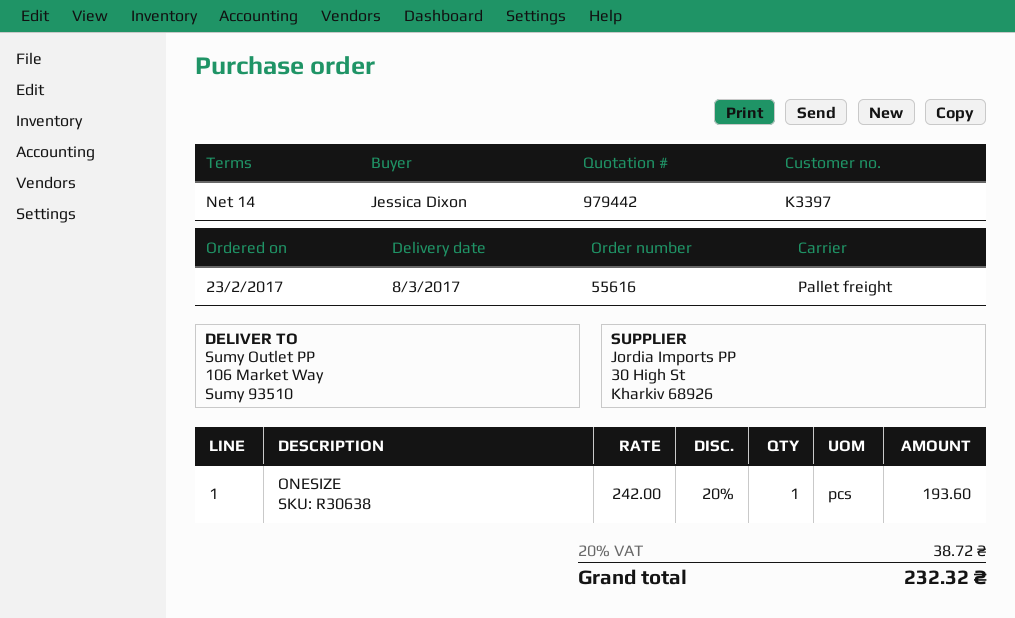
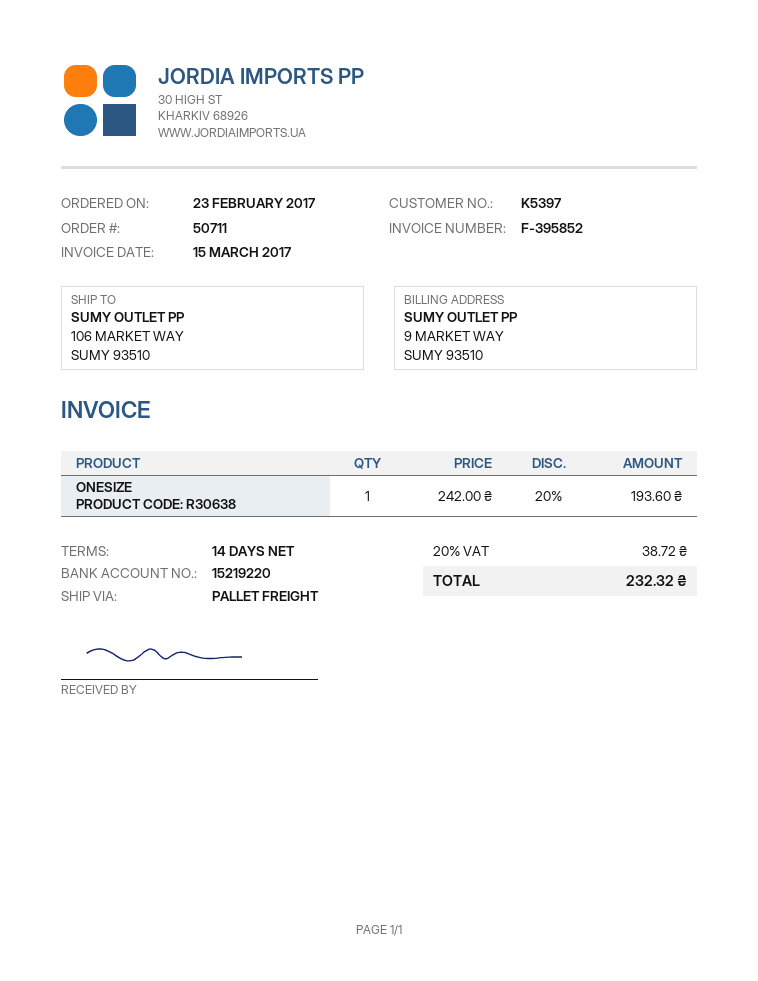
order number: 55616 -> 50711
customer number: K3397 -> K5397

